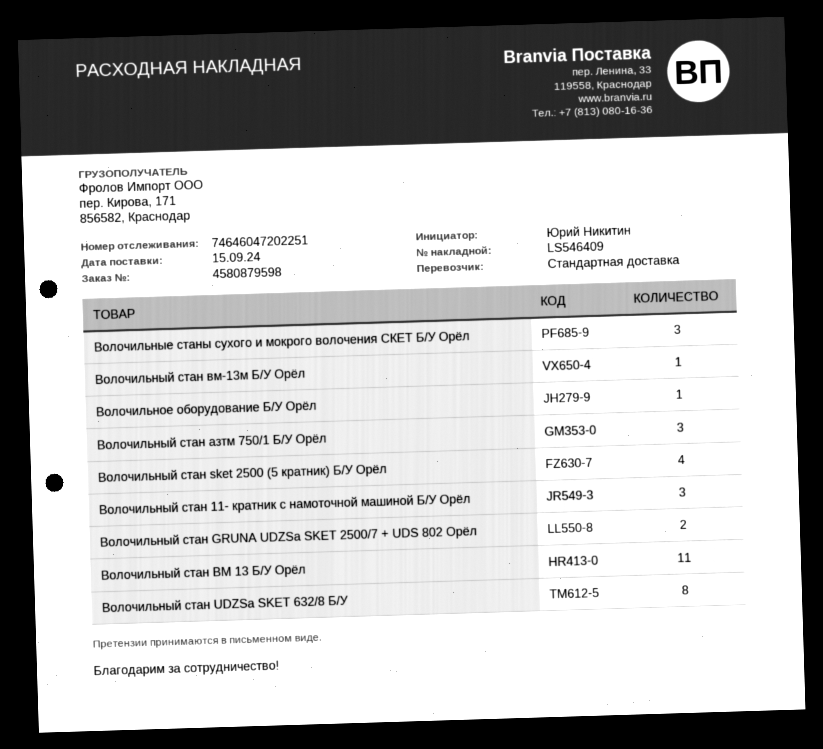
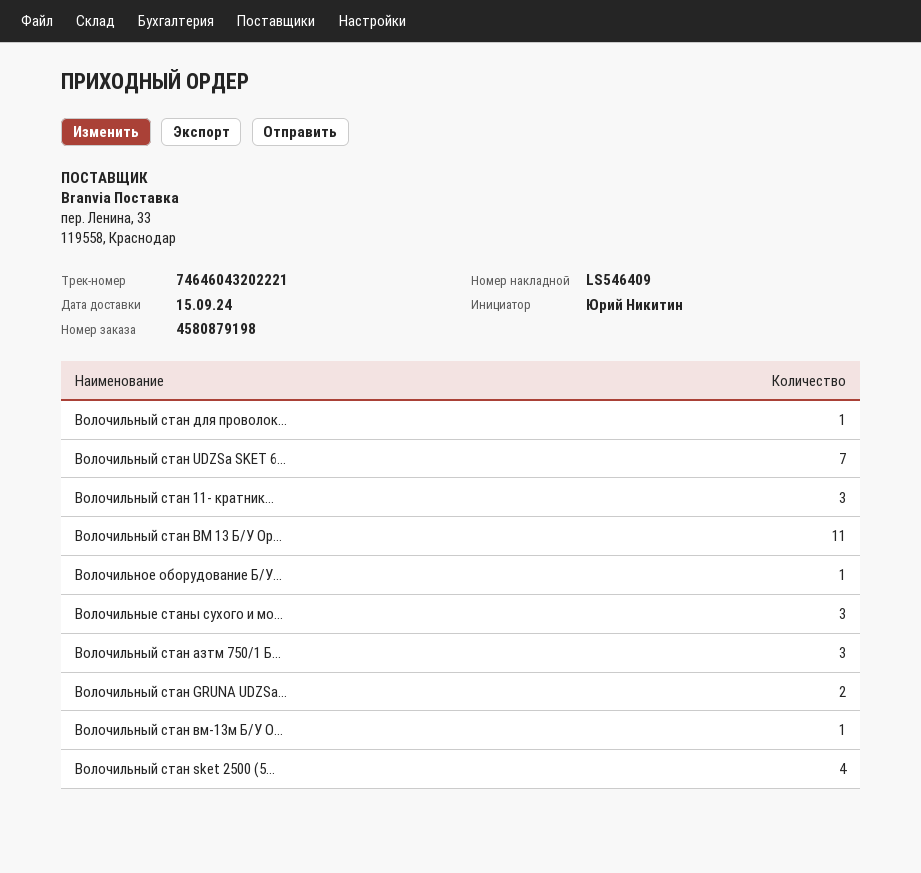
order number: 4580879598 -> 4580879198
tracking number: 74646047202251 -> 74646043202221
Волочильный стан UDZSa SKET 632/8 Б/У: 8 -> 7
Волочильный стан для проволок...: none -> 1

